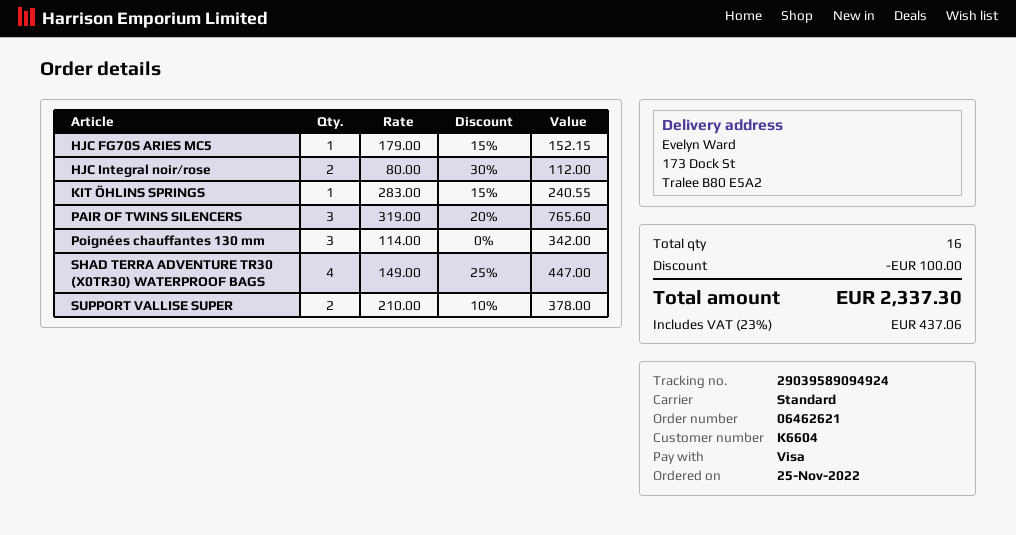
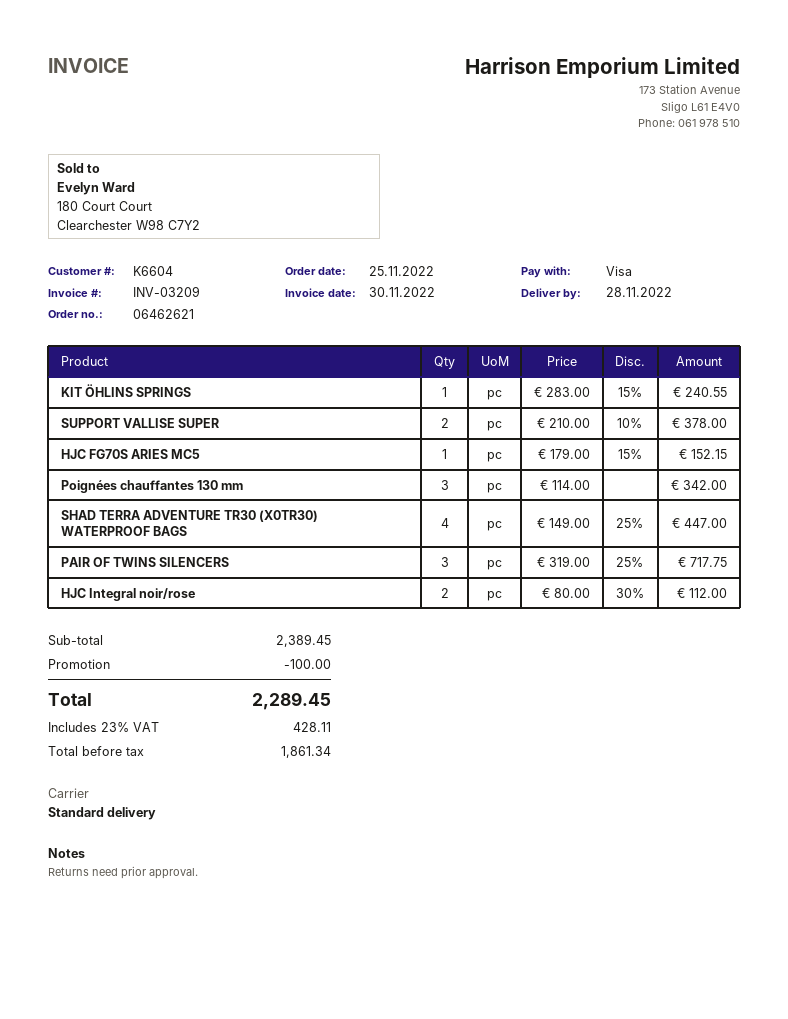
PAIR OF TWINS SILENCERS: 3 x 319.00 - 20% = 765.60 -> 3 x 319.00 - 25% = 717.75
tax: 23% = 437.06 -> 23% = 428.11
total: 2337.30 -> 2289.45

